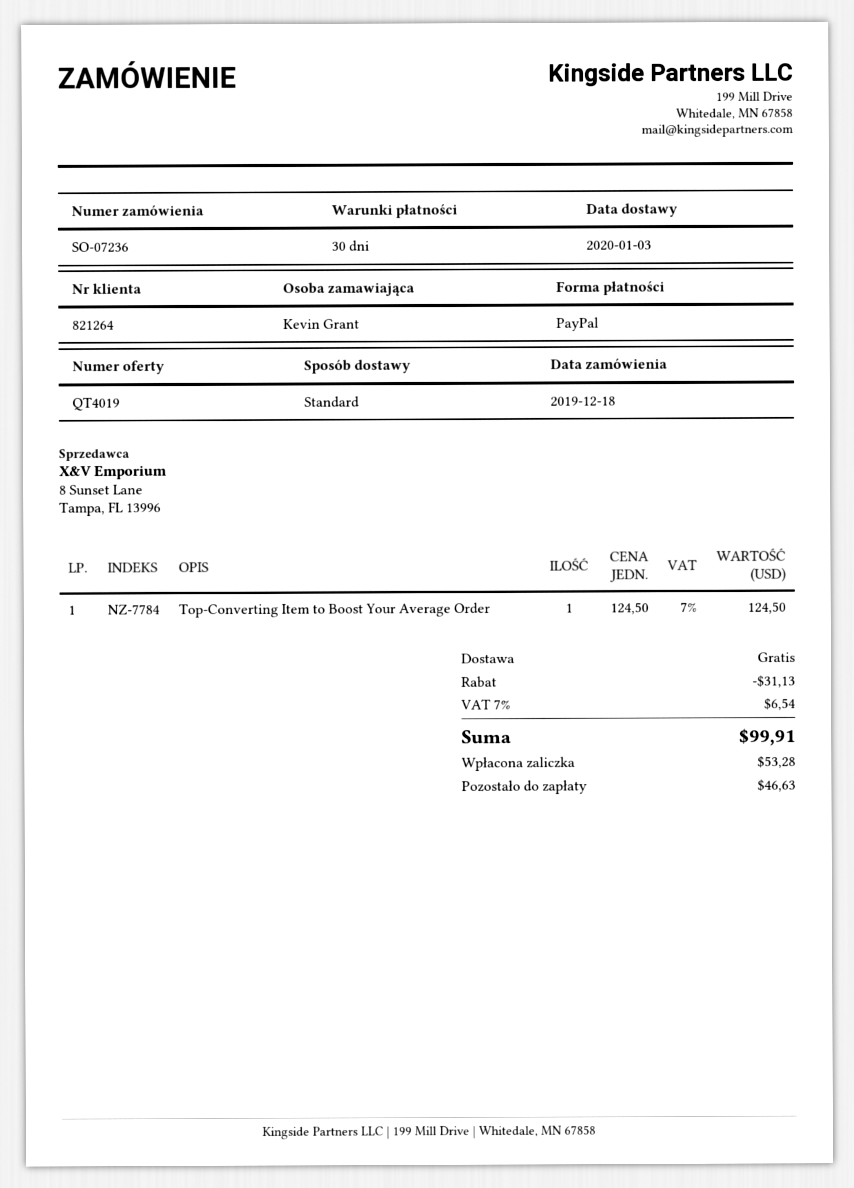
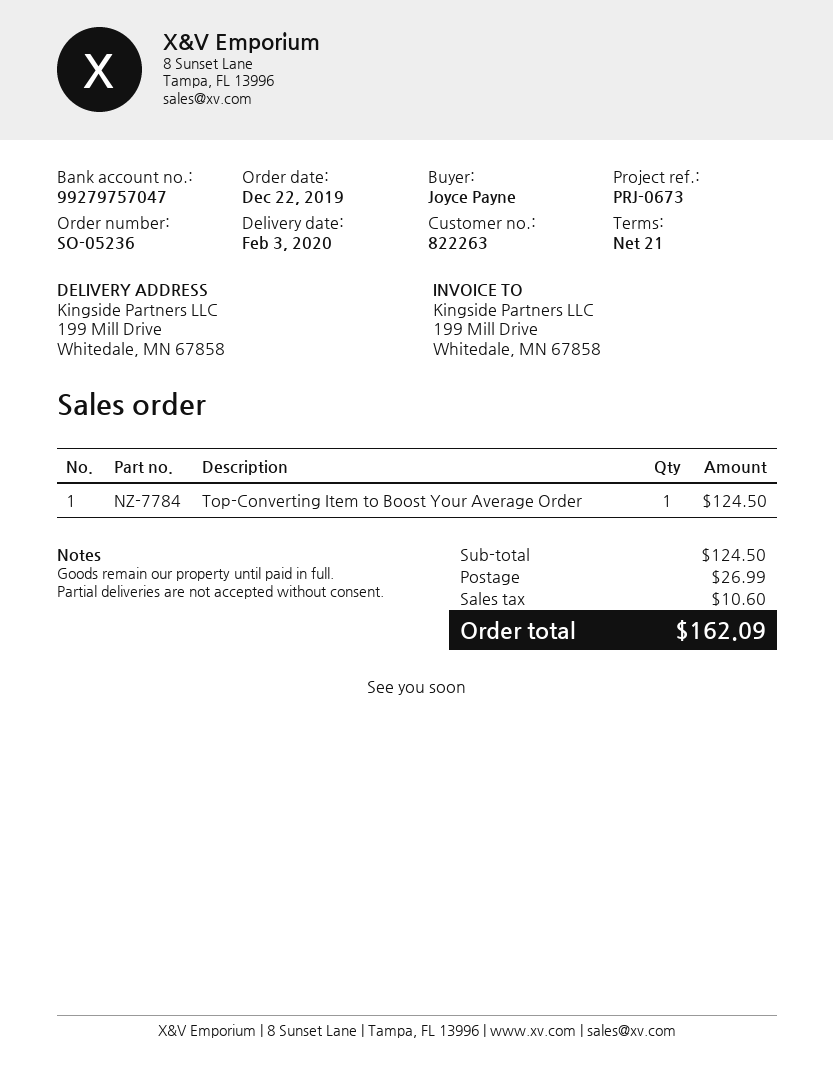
order number: SO-07236 -> SO-05236
order date: 2019-12-18 -> 2019-12-22
delivery date: 2020-01-03 -> 2020-02-03
payment terms: 30 days -> 21 days
customer number: 821264 -> 822263
ordered by: Kevin Grant -> Joyce Payne
discount: 31.13 -> none
shipping: 0.00 -> 26.99
tax: 6.54 -> 10.60
total: 99.91 -> 162.09

